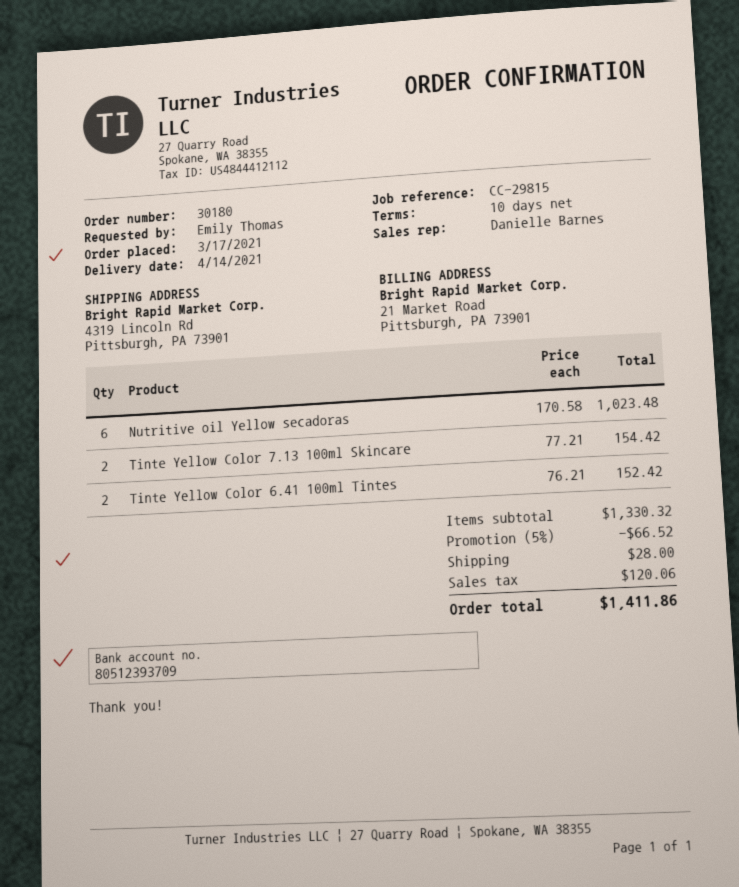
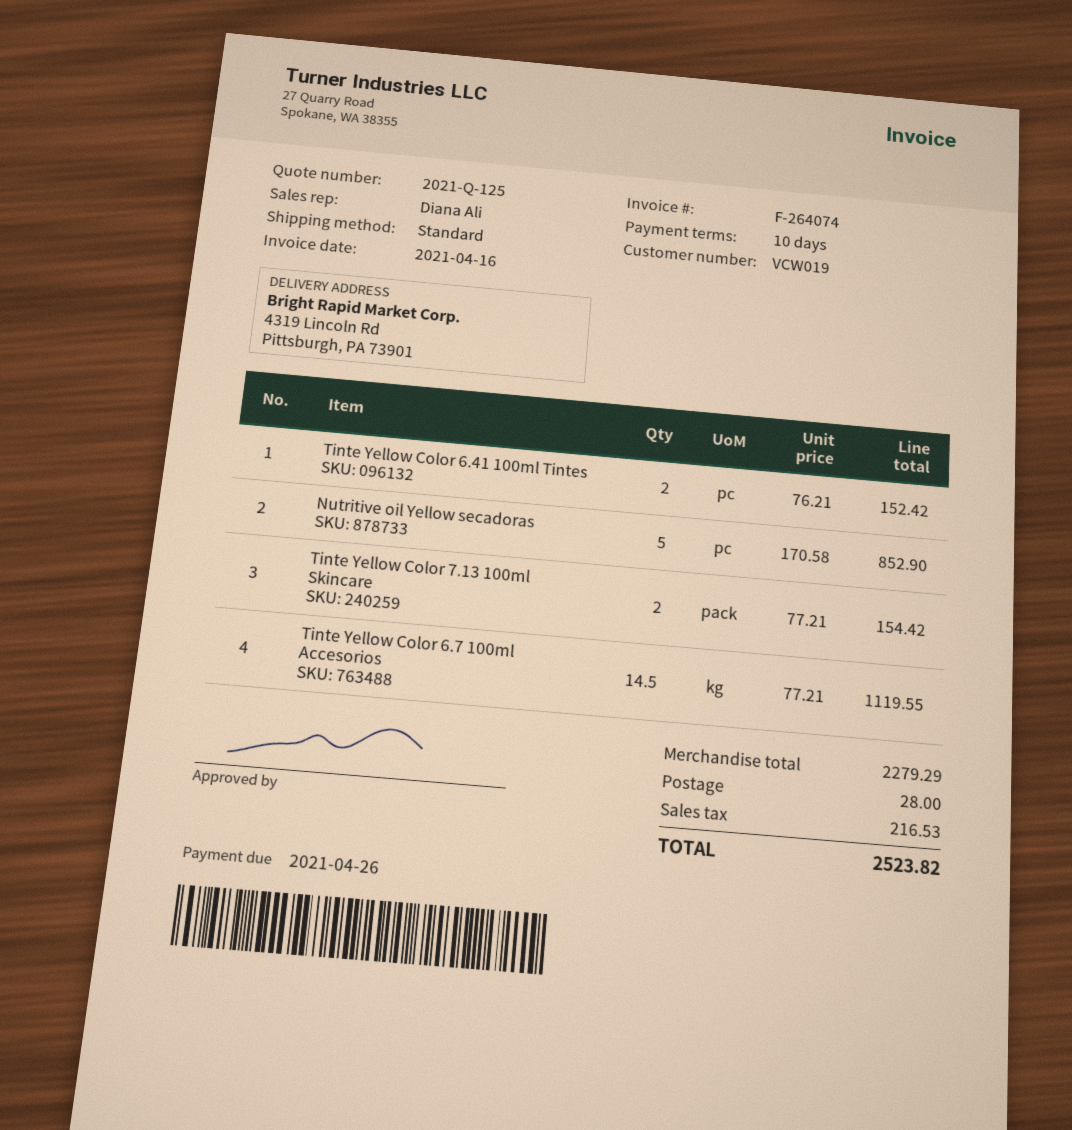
sales rep: Danielle Barnes -> Diana Ali
Nutritive oil Yellow secadoras: 6 x 170.58 = 1023.48 -> 5 x 170.58 = 852.90
Tinte Yellow Color 6.7 100ml Accesorios: none -> 14.5 x 77.21 = 1119.55
subtotal: 1330.32 -> 2279.29
discount: 5% = 66.52 -> none
tax: 120.06 -> 216.53
total: 1411.86 -> 2523.82

